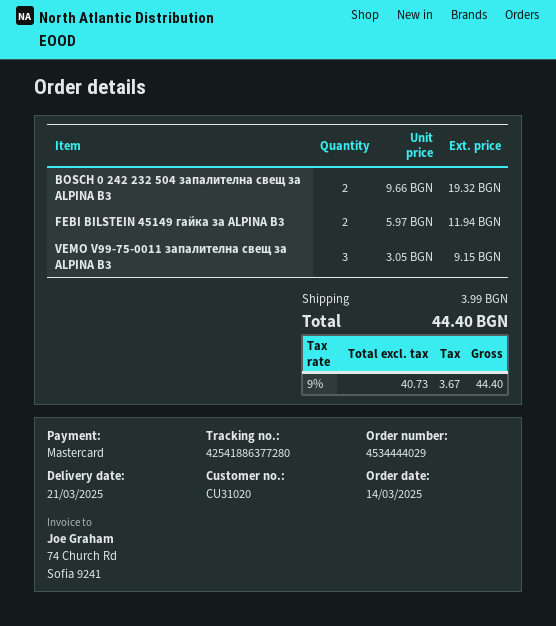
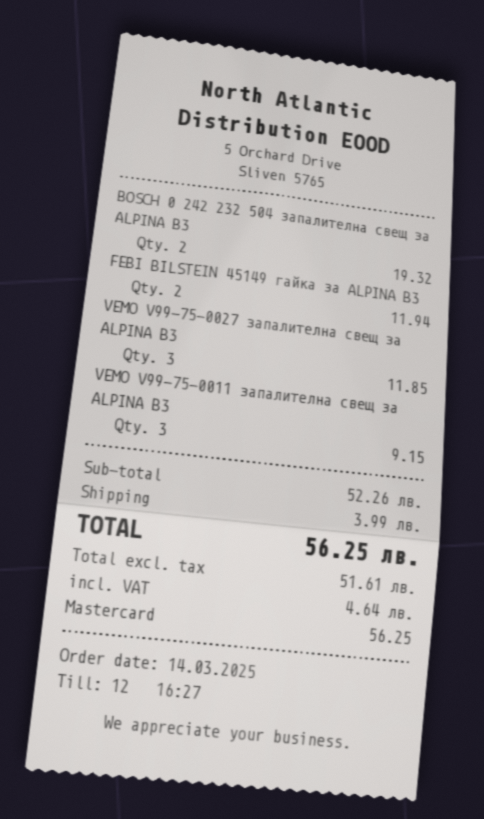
VEMO V99-75-0027 запалителна свещ за ALPINA B3: none -> 3 for 11.85
net: 40.73 -> 51.61
tax: 3.67 -> 4.64
total: 44.40 -> 56.25

